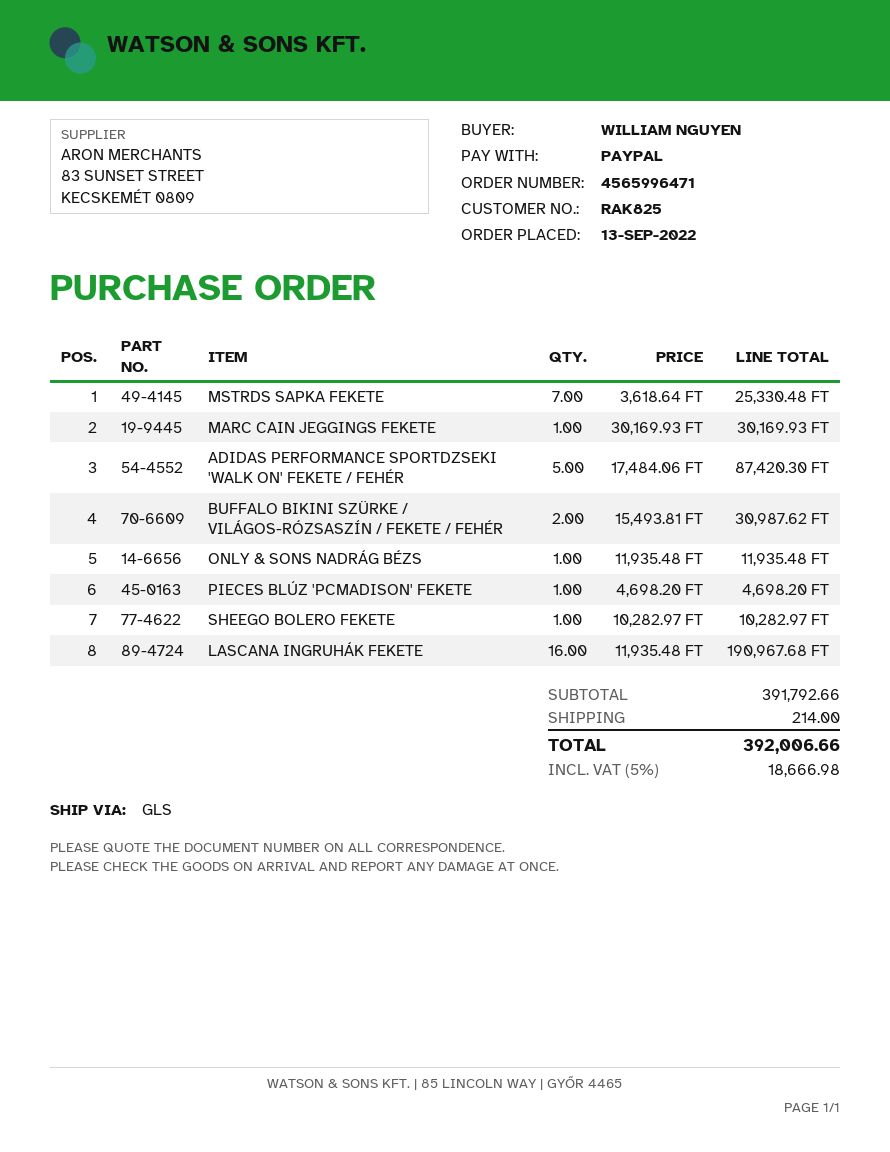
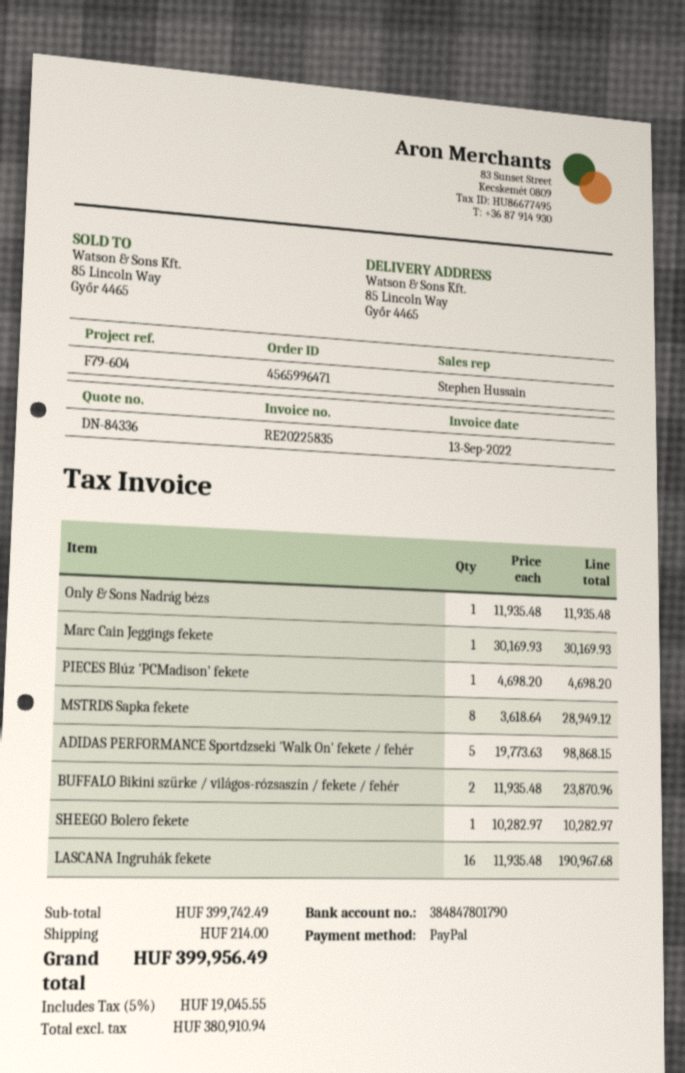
MSTRDS SAPKA FEKETE: 7 x 3618.64 = 25330.48 -> 8 x 3618.64 = 28949.12
ADIDAS PERFORMANCE SPORTDZSEKI 'WALK ON' FEKETE / FEHÉR: 5 x 17484.06 = 87420.30 -> 5 x 19773.63 = 98868.15
BUFFALO BIKINI SZÜRKE / VILÁGOS-RÓZSASZÍN / FEKETE / FEHÉR: 2 x 15493.81 = 30987.62 -> 2 x 11935.48 = 23870.96
subtotal: 391792.66 -> 399742.49
tax: 5% = 18666.98 -> 5% = 19045.55
total: 392006.66 -> 399956.49

